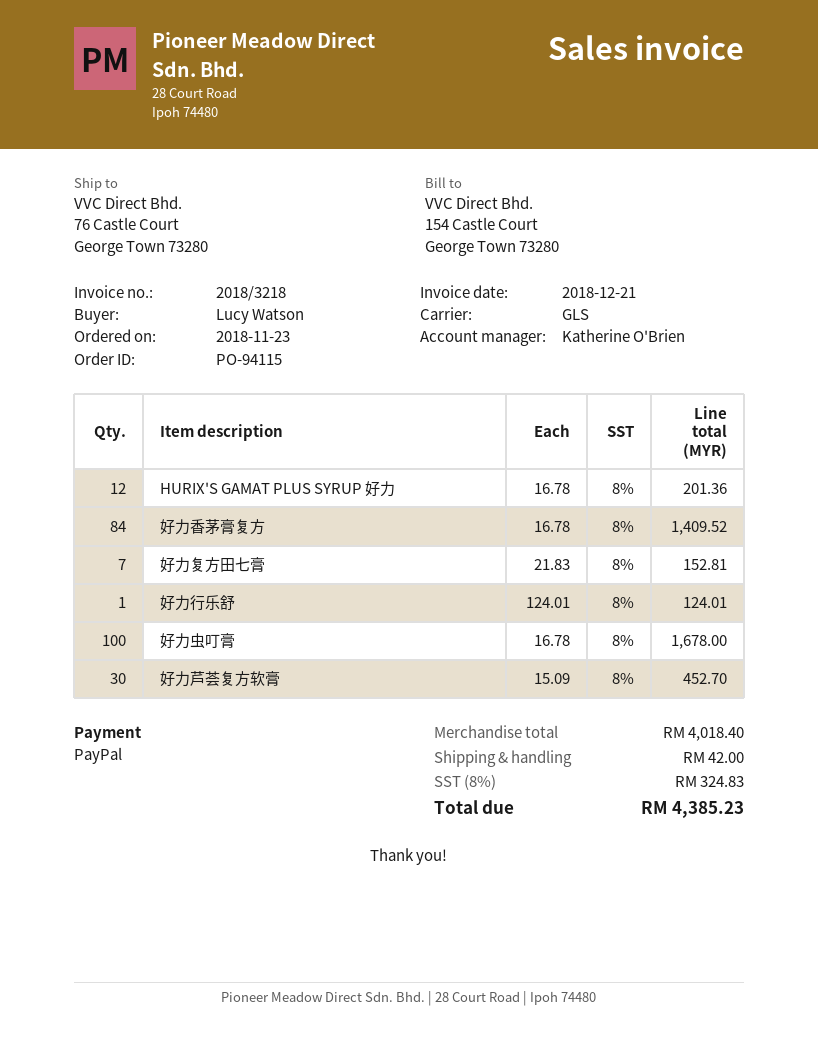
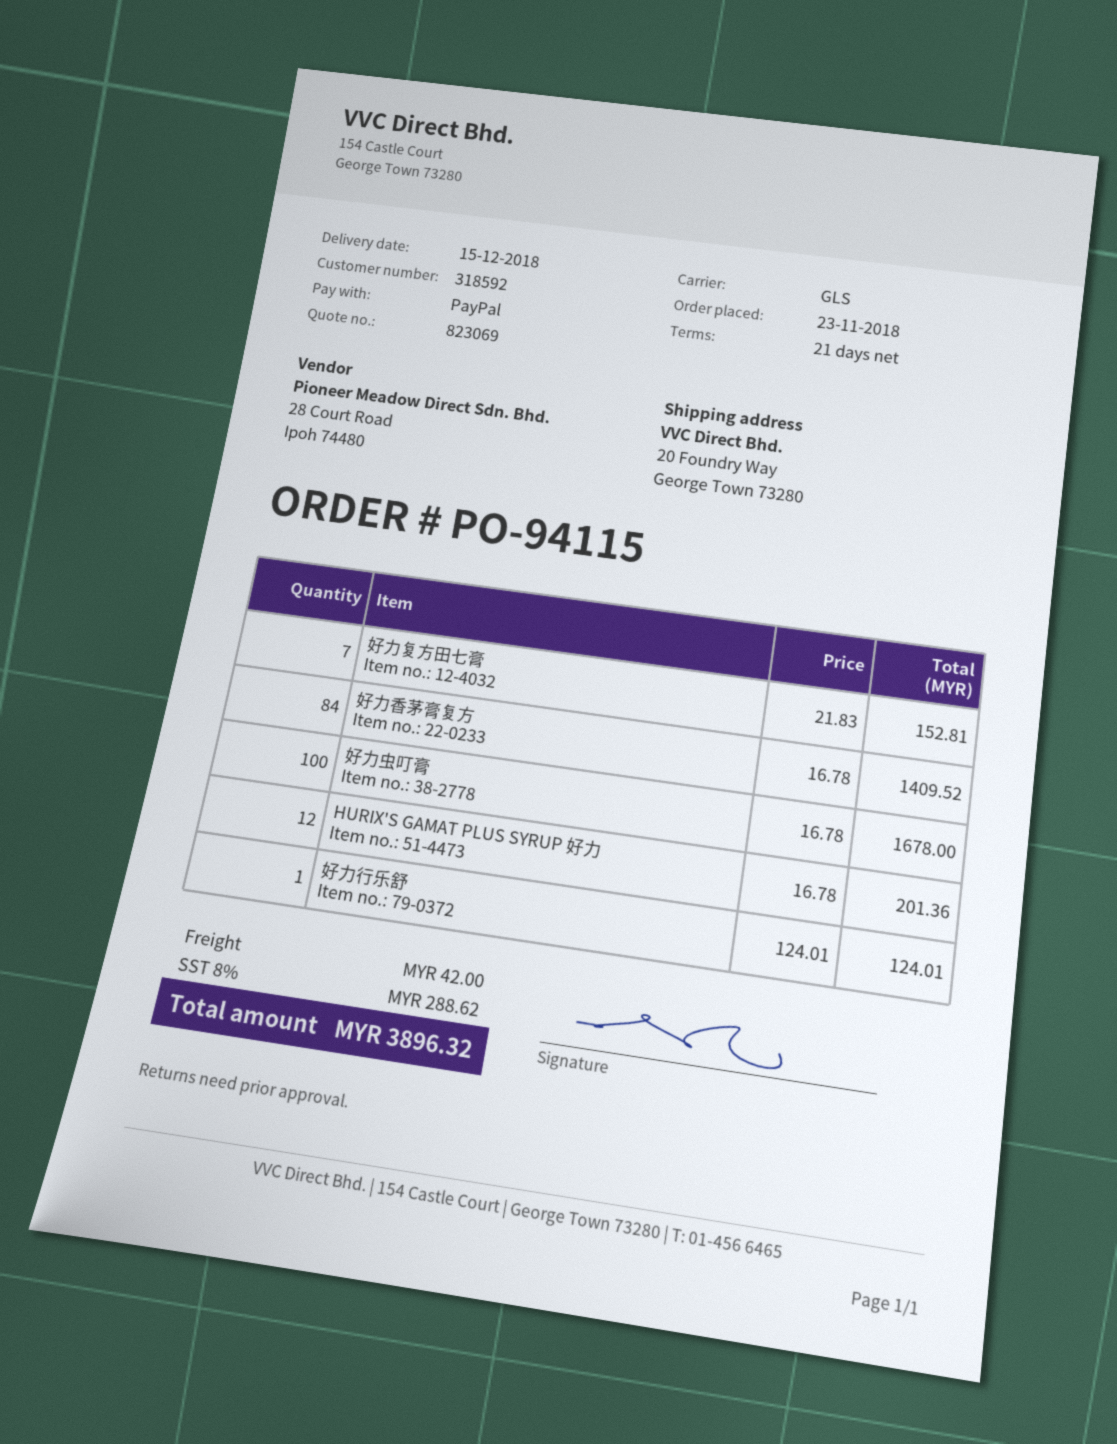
ship to: 76 Castle Court, George Town 73280 -> 20 Foundry Way, George Town 73280
好力芦荟复方软膏: 30 x 15.09 = 452.70 -> none
tax: 8% = 324.83 -> 8% = 288.62
total: 4385.23 -> 3896.32

